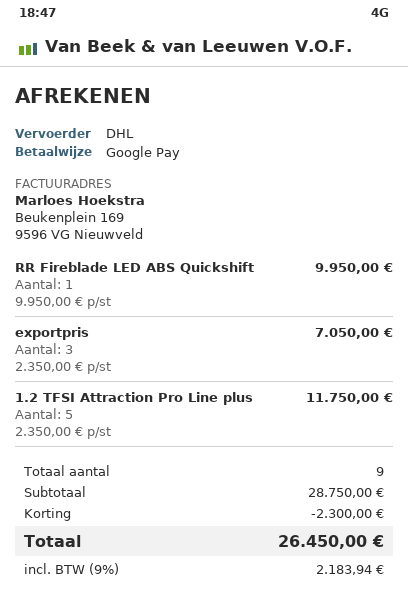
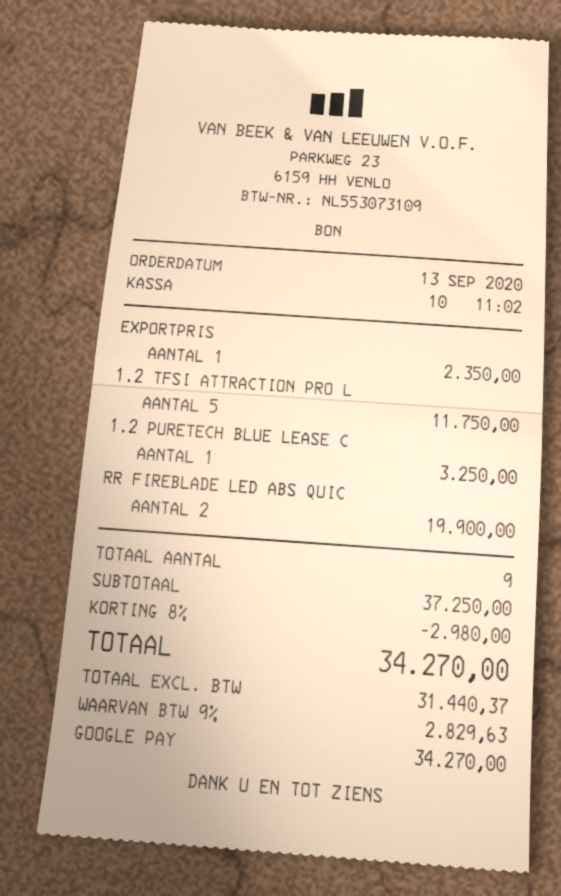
RR Fireblade LED ABS Quickshift: 1 for 9950.00 -> 2 for 19900.00
exportpris: 3 for 7050.00 -> 1 for 2350.00
1.2 PURETECH BLUE LEASE C: none -> 1 for 3250.00
subtotal: 28750.00 -> 37250.00
discount: 2300.00 -> 2980.00
tax: 9% = 2183.94 -> 9% = 2829.63
total: 26450.00 -> 34270.00

